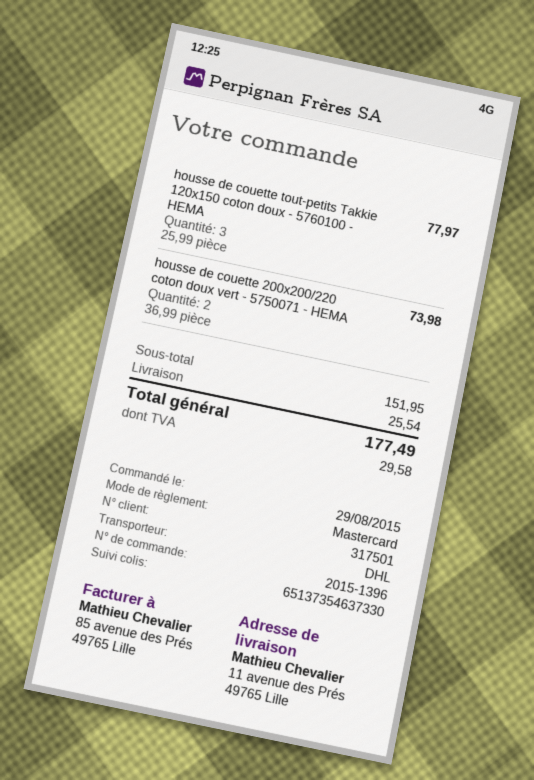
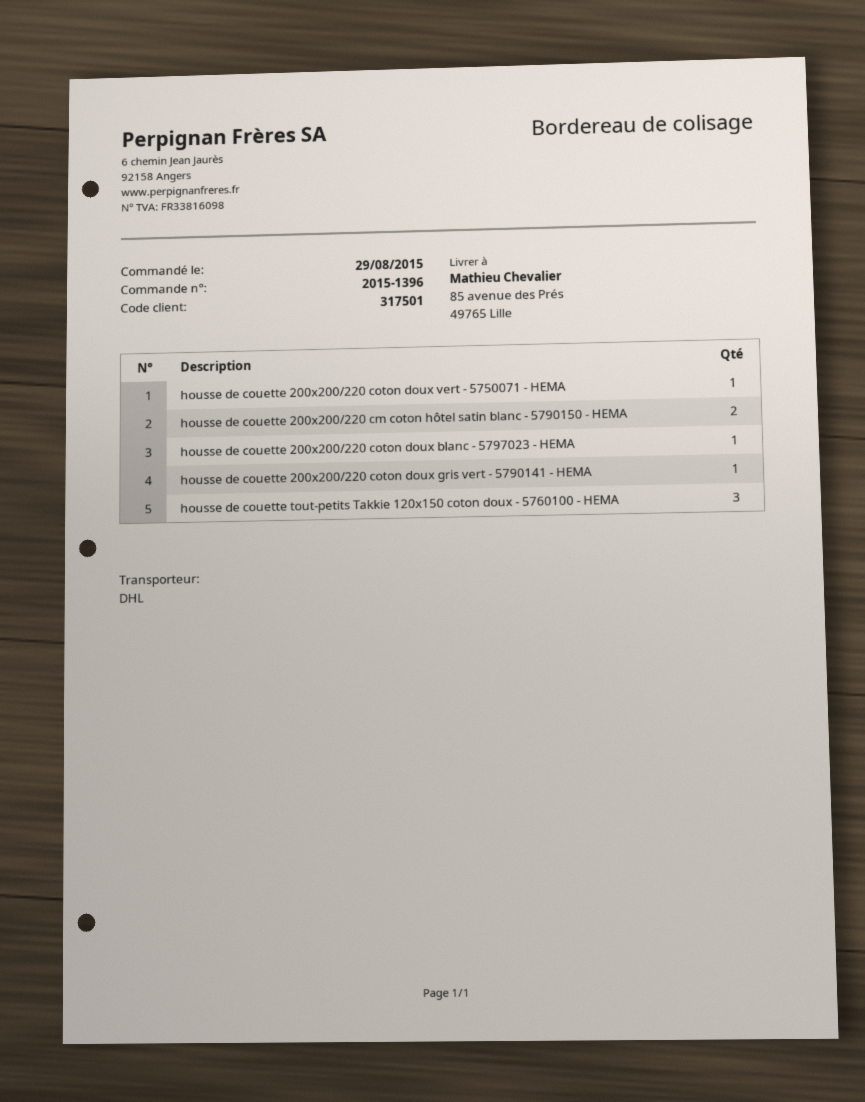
ship to: 11 avenue des Prés, 49765 Lille -> 85 avenue des Prés, 49765 Lille
housse de couette 200x200/220 coton doux vert - 5750071 - HEMA: 2 -> 1
housse de couette 200x200/220 cm coton hôtel satin blanc - 5790150 - HEMA: none -> 2
housse de couette 200x200/220 coton doux blanc - 5797023 - HEMA: none -> 1
housse de couette 200x200/220 coton doux gris vert - 5790141 - HEMA: none -> 1

